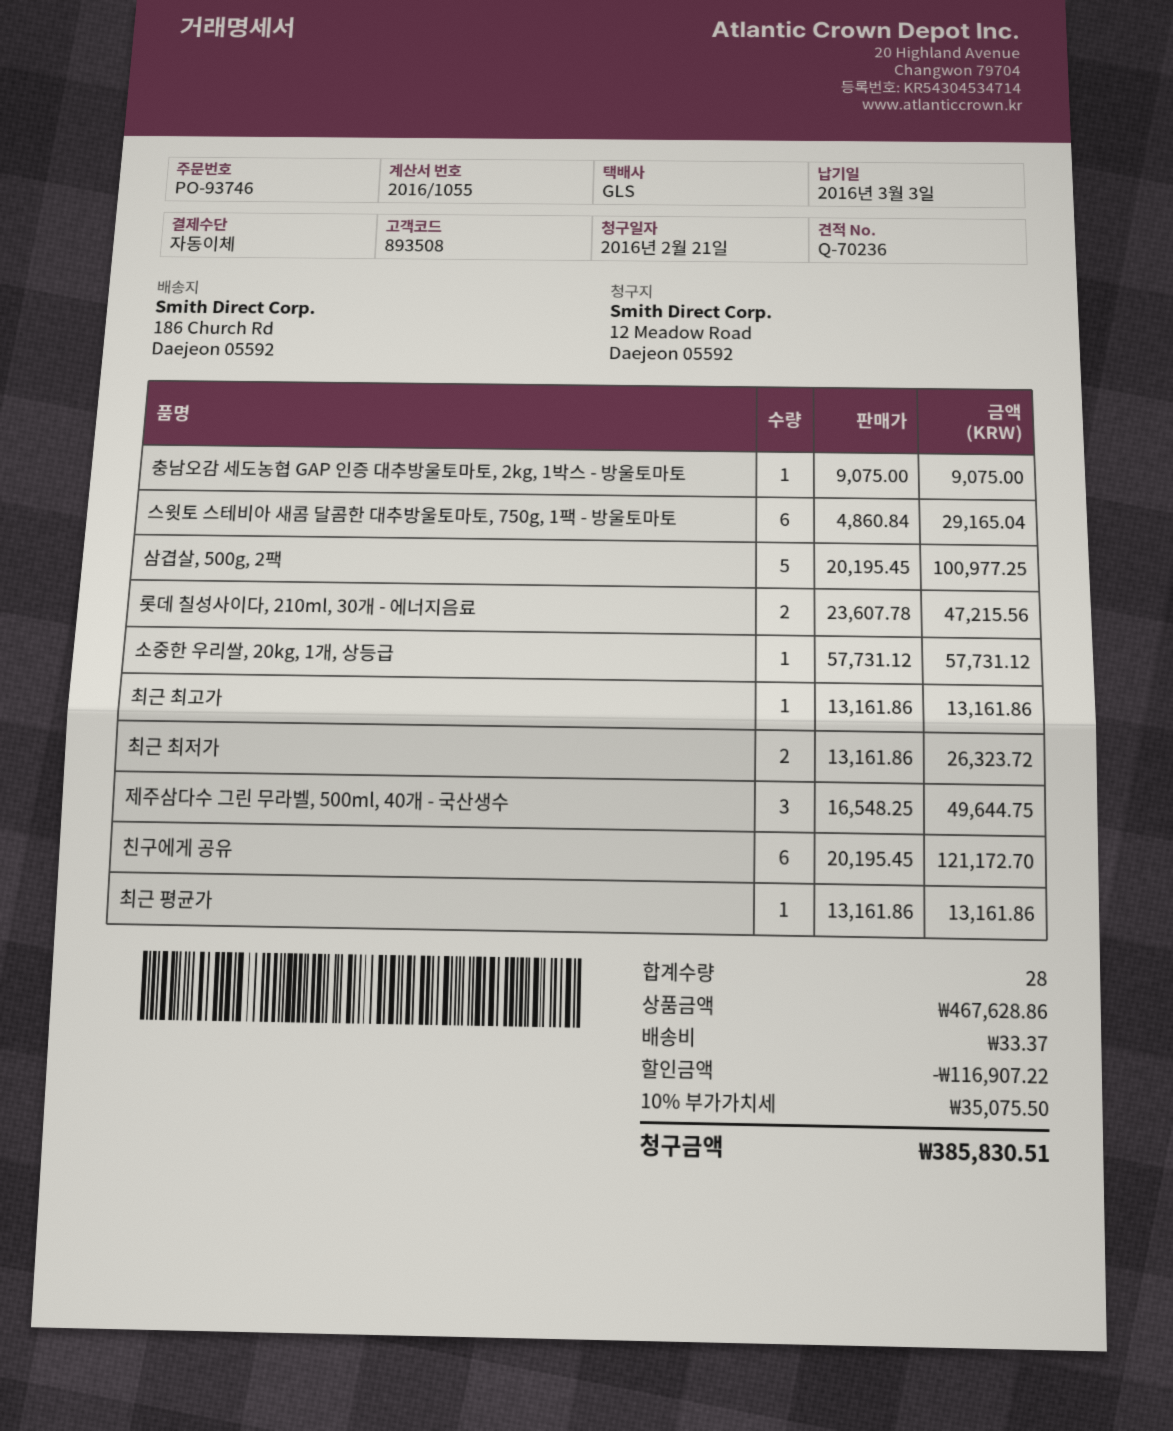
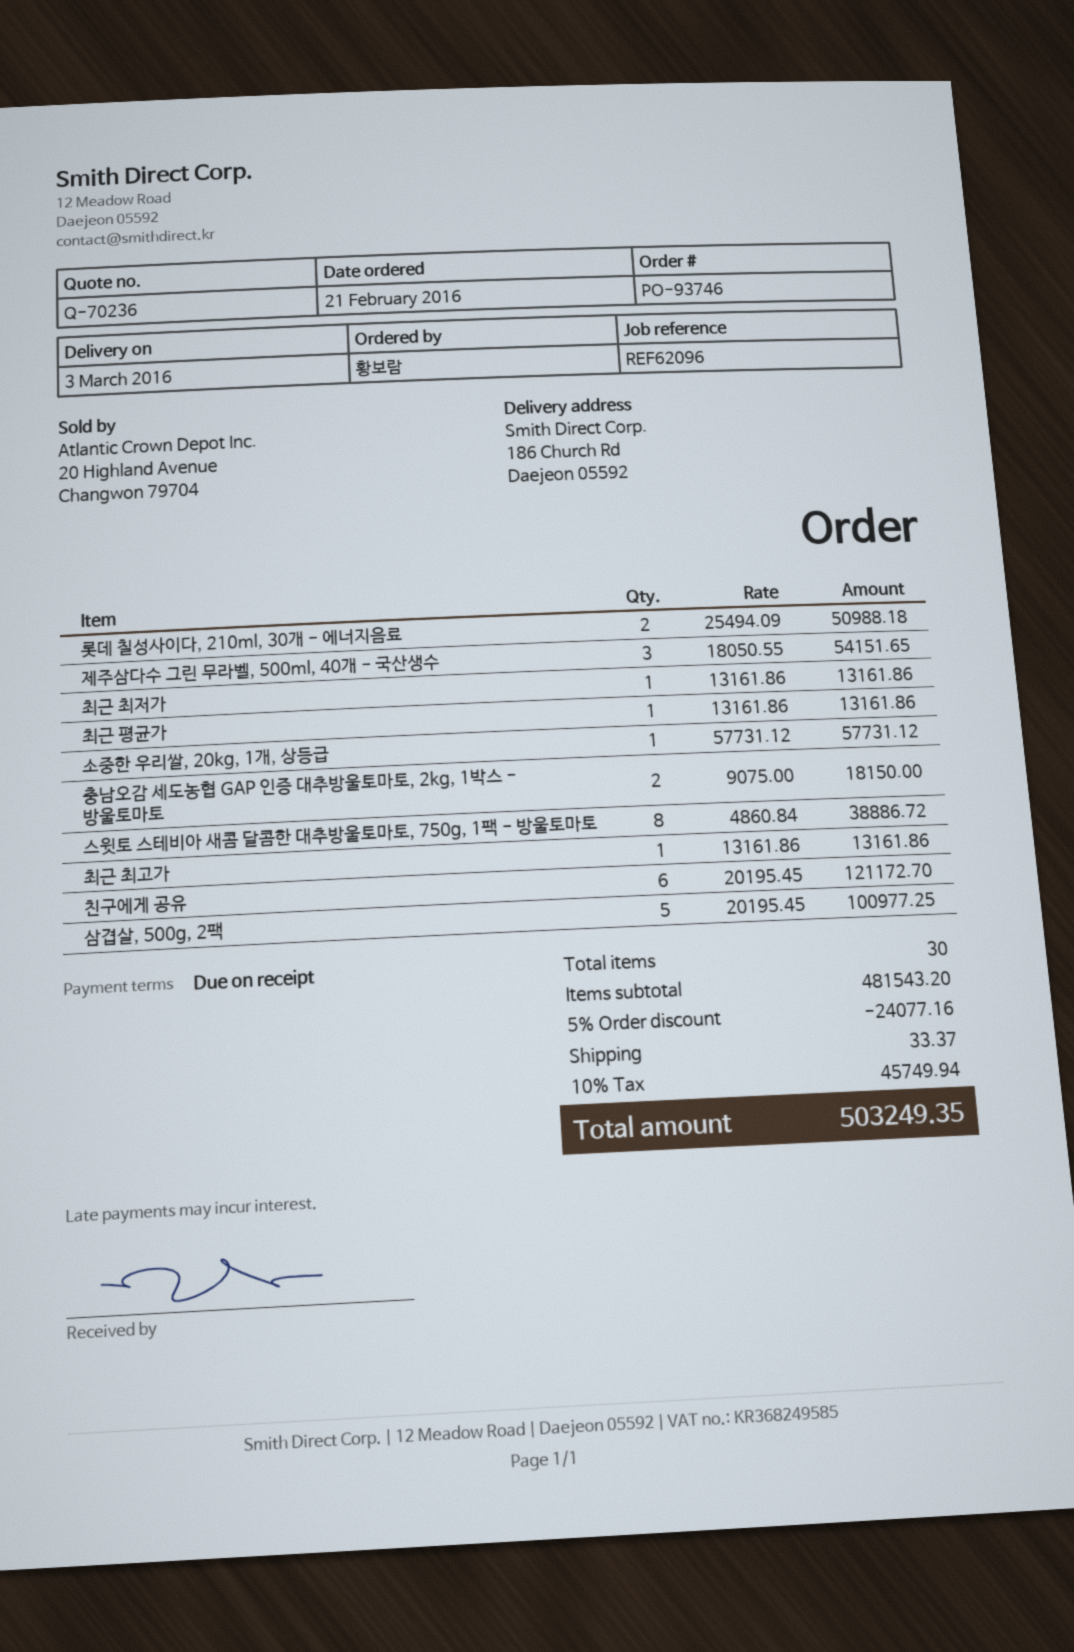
충남오감 세도농협 GAP 인증 대추방울토마토, 2kg, 1박스 - 방울토마토: 1 x 9075.00 = 9075.00 -> 2 x 9075.00 = 18150.00
스윗토 스테비아 새콤 달콤한 대추방울토마토, 750g, 1팩 - 방울토마토: 6 x 4860.84 = 29165.04 -> 8 x 4860.84 = 38886.72
롯데 칠성사이다, 210ml, 30개 - 에너지음료: 2 x 23607.78 = 47215.56 -> 2 x 25494.09 = 50988.18
최근 최저가: 2 x 13161.86 = 26323.72 -> 1 x 13161.86 = 13161.86
제주삼다수 그린 무라벨, 500ml, 40개 - 국산생수: 3 x 16548.25 = 49644.75 -> 3 x 18050.55 = 54151.65
total quantity: 28 -> 30
subtotal: 467628.86 -> 481543.20
discount: 116907.22 -> 24077.16
tax: 10% = 35075.50 -> 10% = 45749.94
total: 385830.51 -> 503249.35

